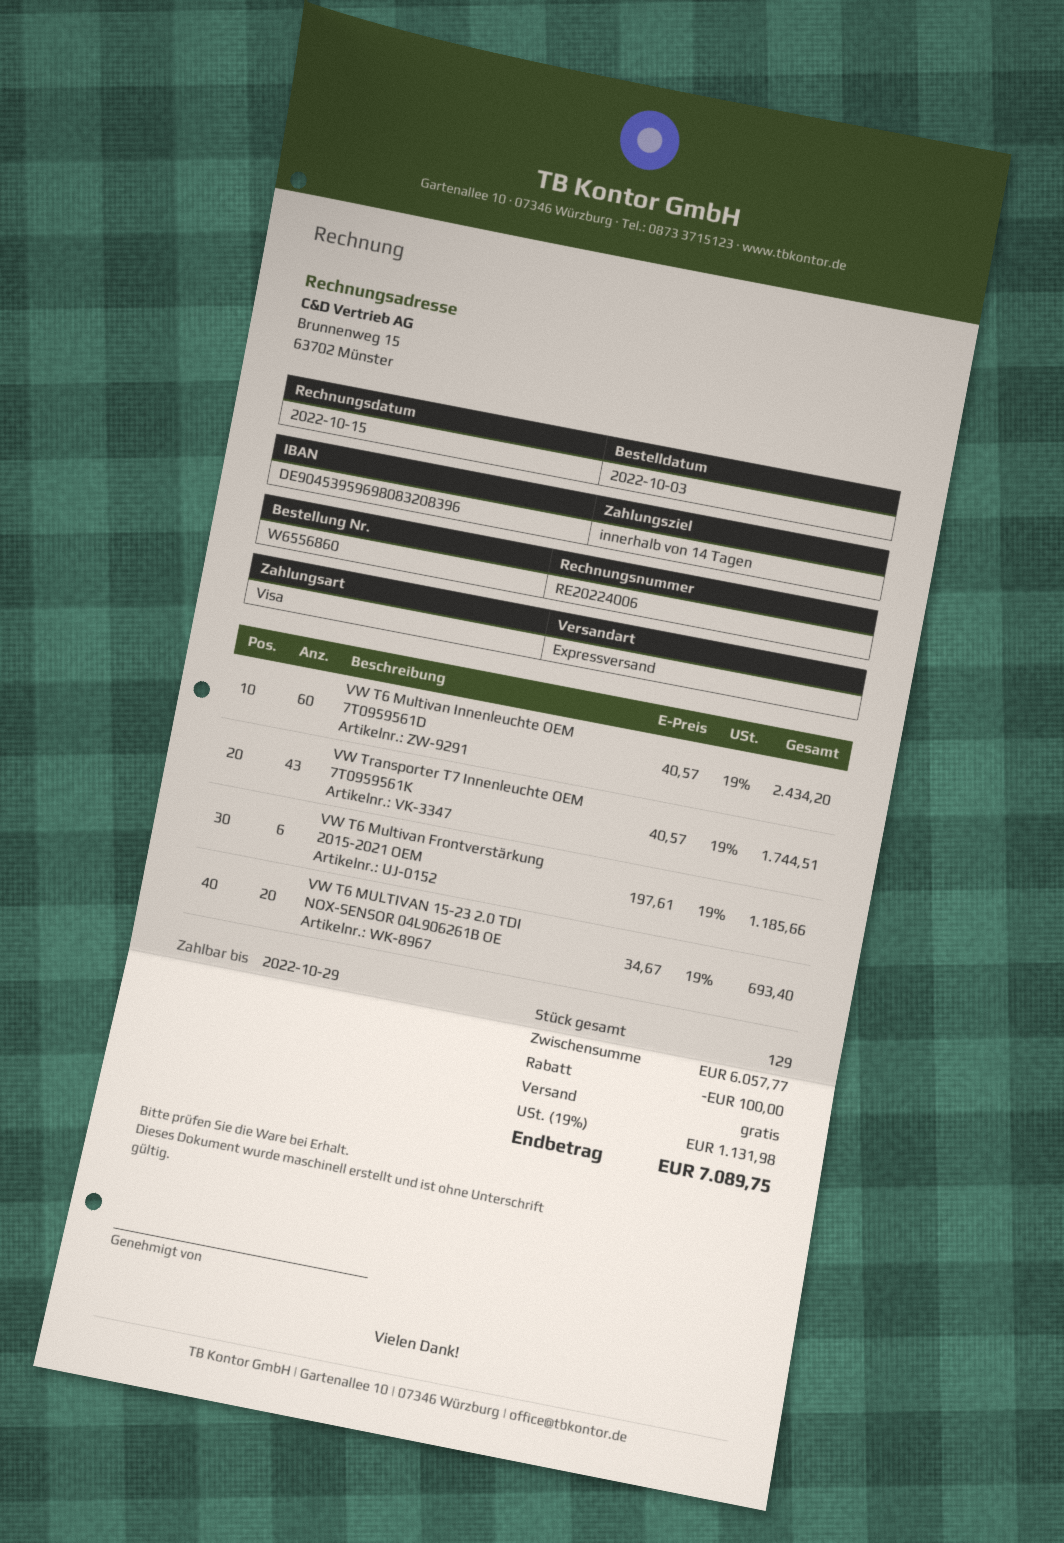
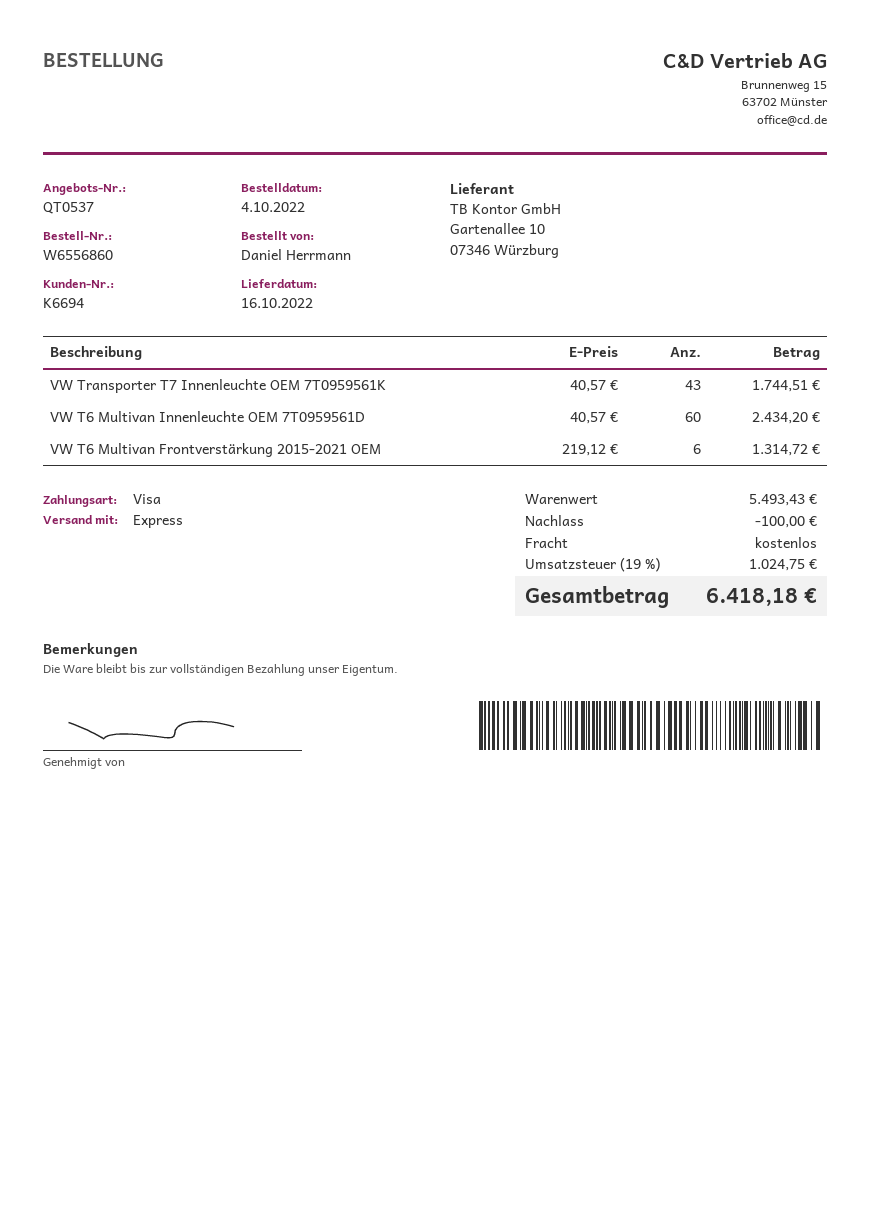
order date: 2022-10-03 -> 2022-10-04
VW T6 Multivan Frontverstärkung 2015-2021 OEM: 6 x 197.61 = 1185.66 -> 6 x 219.12 = 1314.72
VW T6 MULTIVAN 15-23 2.0 TDI NOX-SENSOR 04L906261B OE: 20 x 34.67 = 693.40 -> none
subtotal: 6057.77 -> 5493.43
tax: 19% = 1131.98 -> 19% = 1024.75
total: 7089.75 -> 6418.18

